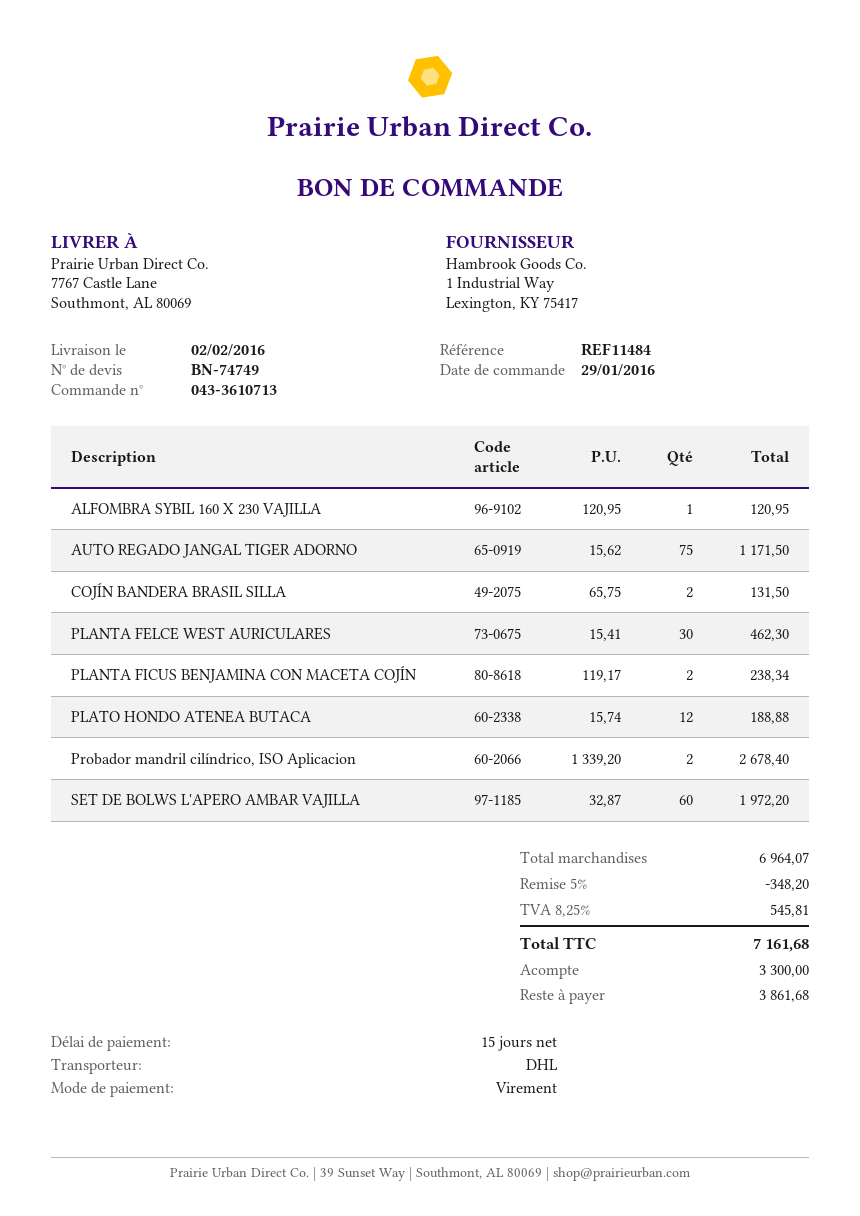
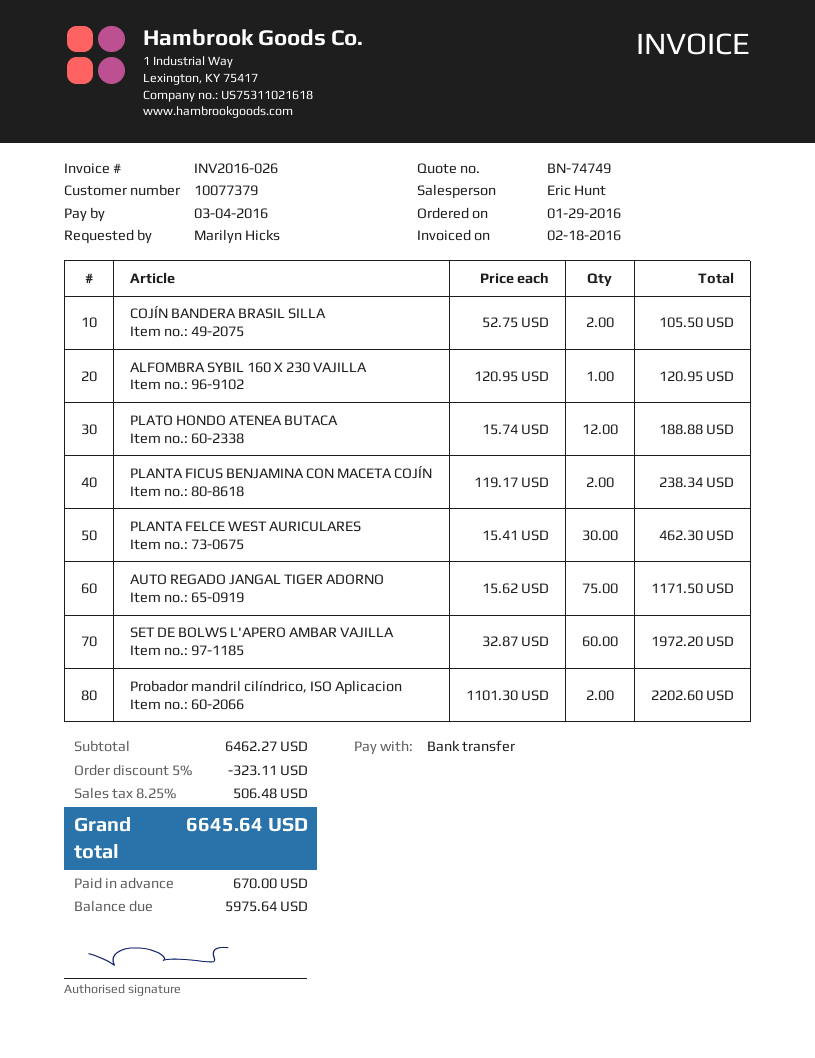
COJÍN BANDERA BRASIL SILLA: 2 x 65.75 = 131.50 -> 2 x 52.75 = 105.50
Probador mandril cilíndrico, ISO Aplicacion: 2 x 1339.20 = 2678.40 -> 2 x 1101.30 = 2202.60
subtotal: 6964.07 -> 6462.27
discount: 5% = 348.20 -> 5% = 323.11
tax: 8.25% = 545.81 -> 8.25% = 506.48
total: 7161.68 -> 6645.64
deposit: 3300.00 -> 670.00
balance: 3861.68 -> 5975.64

